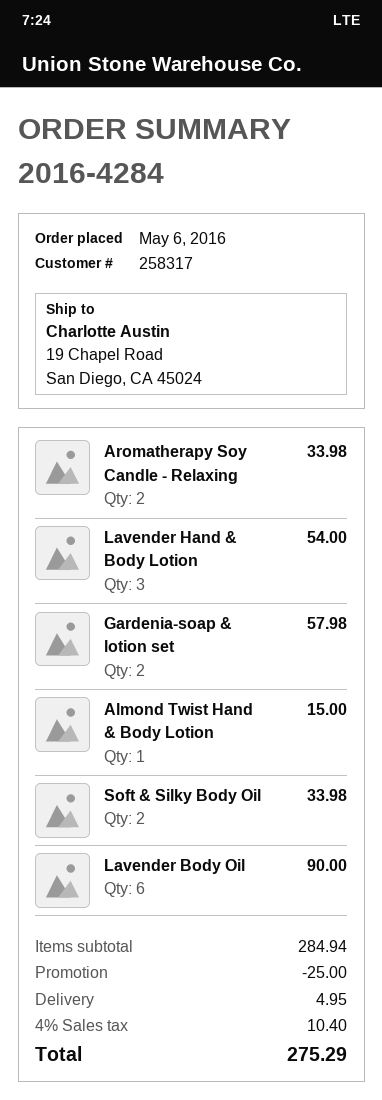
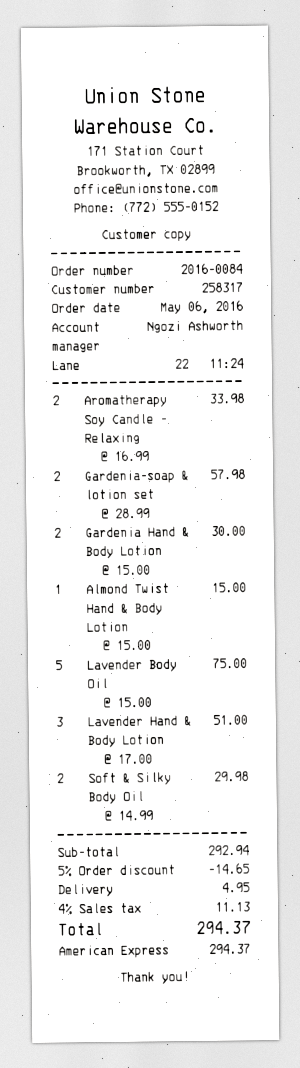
order number: 2016-4284 -> 2016-0084
Lavender Hand & Body Lotion: 3 for 54.00 -> 3 for 51.00
Soft & Silky Body Oil: 2 for 33.98 -> 2 for 29.98
Lavender Body Oil: 6 for 90.00 -> 5 for 75.00
Gardenia Hand & Body Lotion: none -> 2 for 30.00
subtotal: 284.94 -> 292.94
discount: 25.00 -> 14.65
tax: 4% = 10.40 -> 4% = 11.13
total: 275.29 -> 294.37

